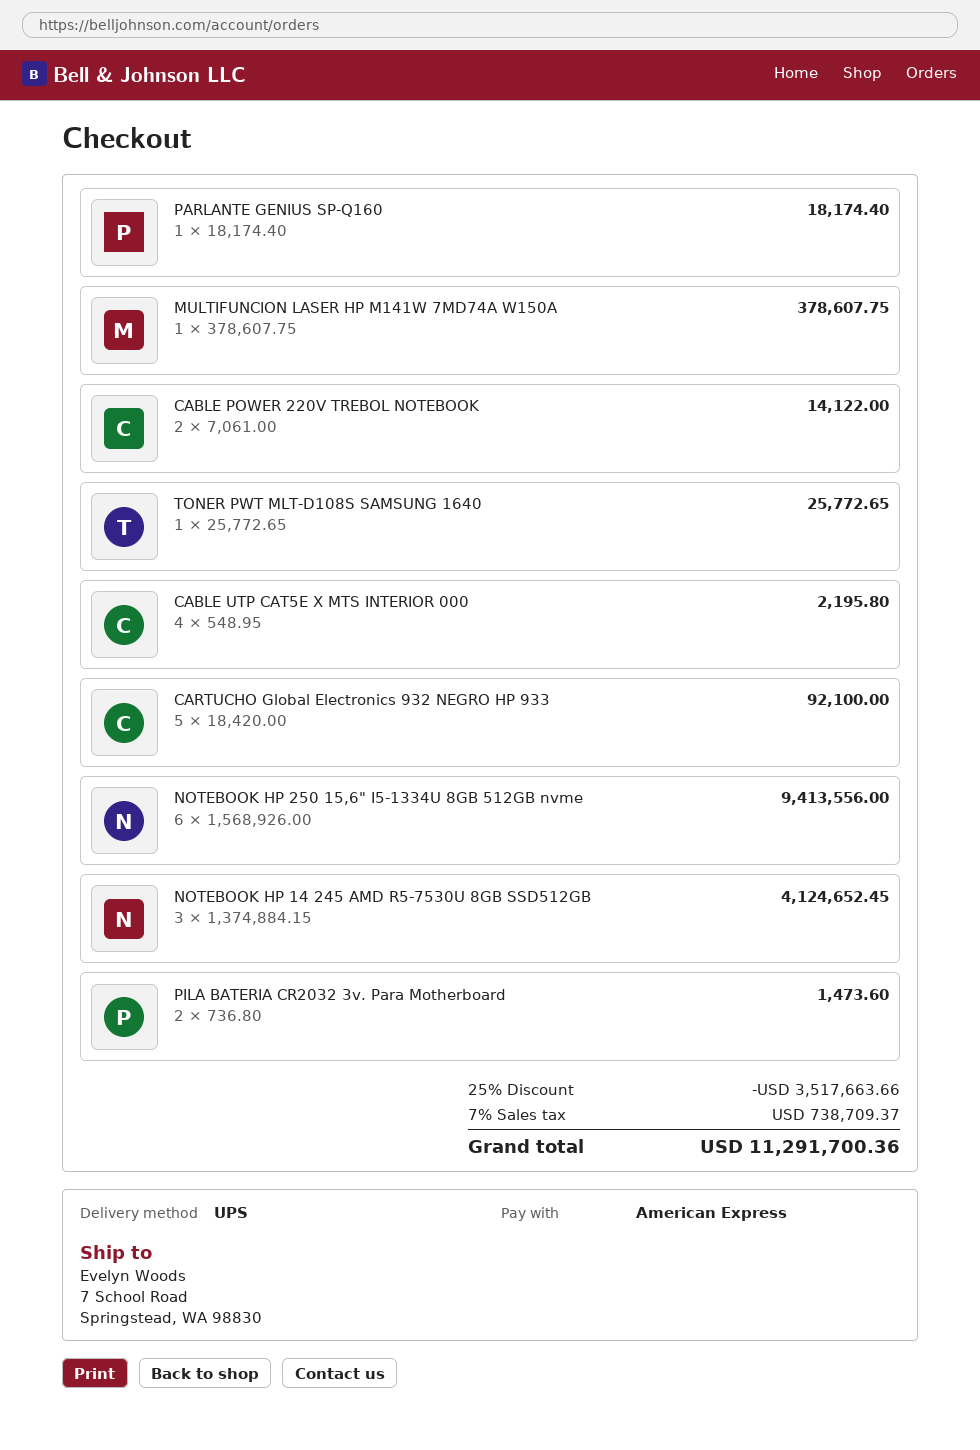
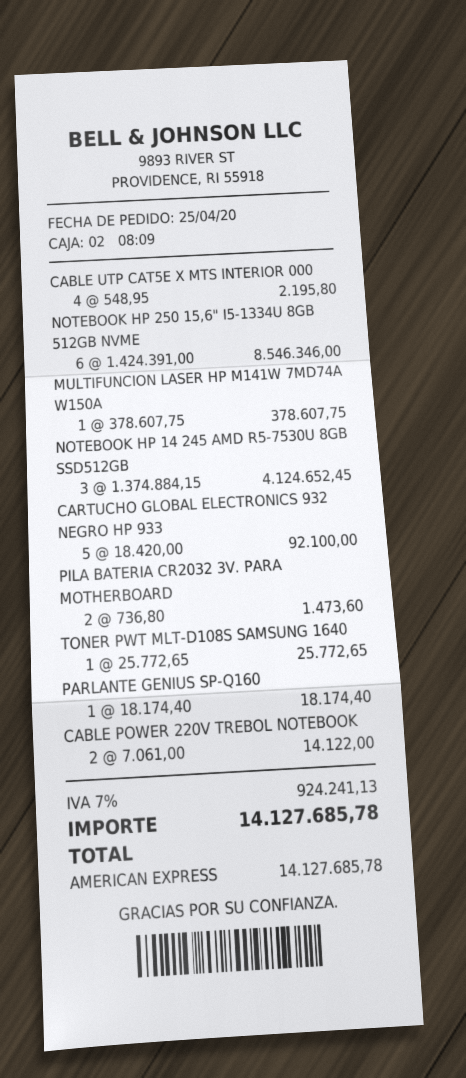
NOTEBOOK HP 250 15,6" I5-1334U 8GB 512GB nvme: 6 x 1568926.00 = 9413556.00 -> 6 x 1424391.00 = 8546346.00
discount: 25% = 3517663.66 -> none
tax: 7% = 738709.37 -> 7% = 924241.13
total: 11291700.36 -> 14127685.78

